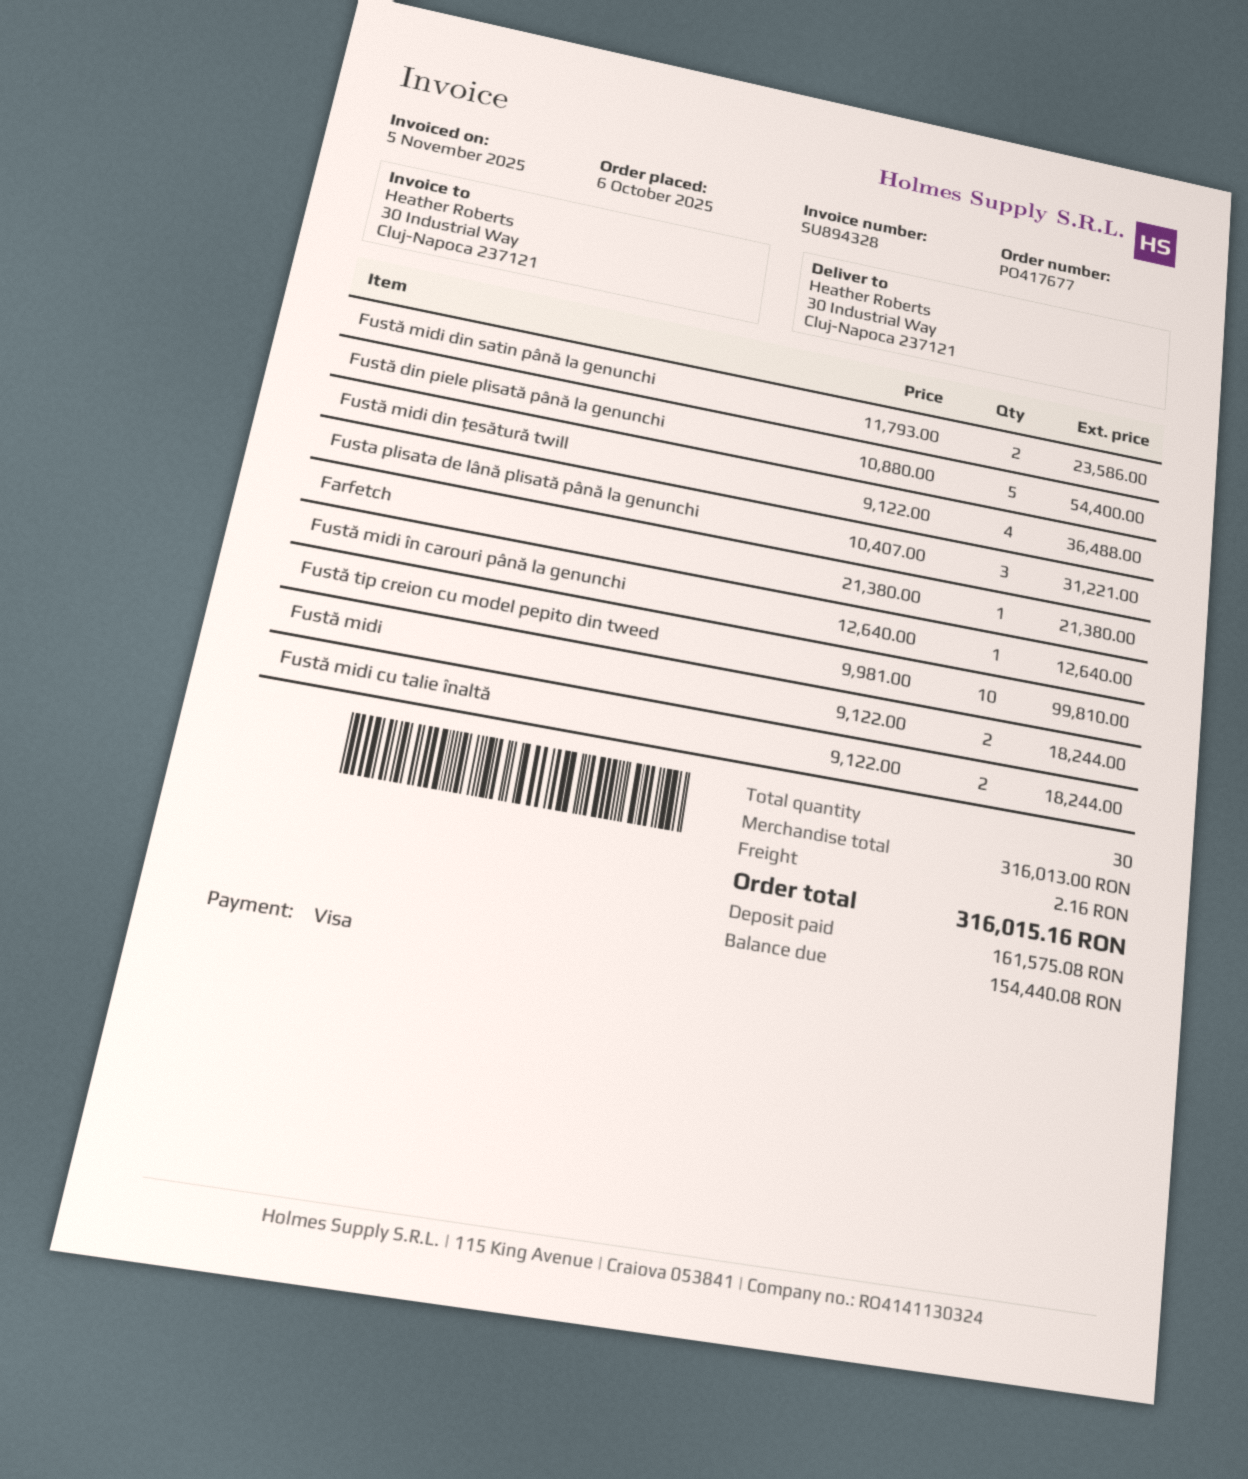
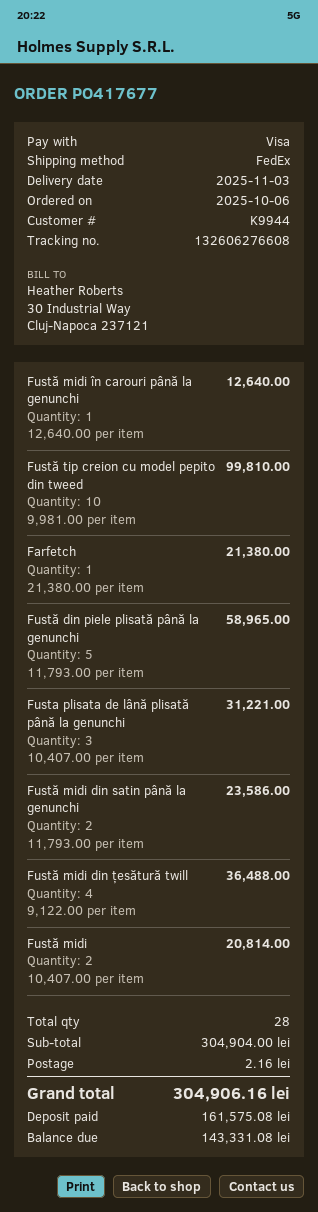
Fustă din piele plisată până la genunchi: 5 x 10880.00 = 54400.00 -> 5 x 11793.00 = 58965.00
Fustă midi: 2 x 9122.00 = 18244.00 -> 2 x 10407.00 = 20814.00
Fustă midi cu talie înaltă: 2 x 9122.00 = 18244.00 -> none
total quantity: 30 -> 28
subtotal: 316013.00 -> 304904.00
total: 316015.16 -> 304906.16
balance: 154440.08 -> 143331.08

